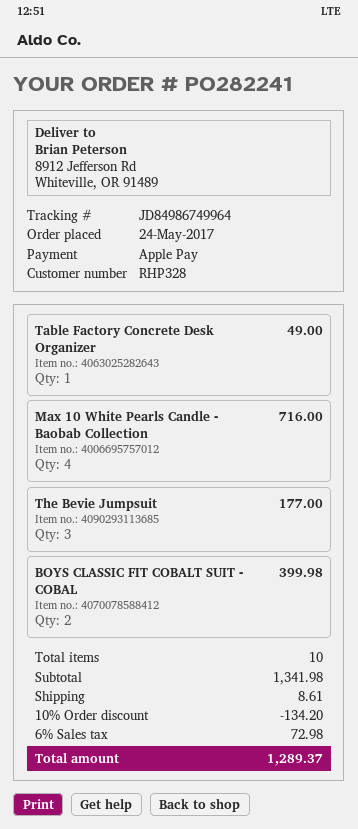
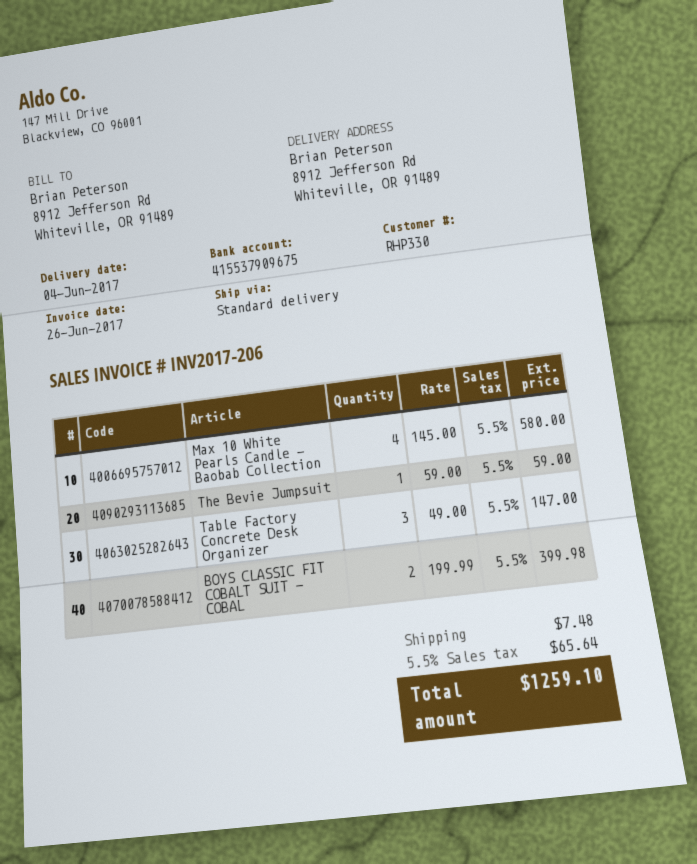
customer number: RHP328 -> RHP330
Table Factory Concrete Desk Organizer: 1 for 49.00 -> 3 for 147.00
Max 10 White Pearls Candle - Baobab Collection: 4 for 716.00 -> 4 for 580.00
The Bevie Jumpsuit: 3 for 177.00 -> 1 for 59.00
discount: 10% = 134.20 -> none
shipping: 8.61 -> 7.48
tax: 6% = 72.98 -> 5.5% = 65.64
total: 1289.37 -> 1259.10

